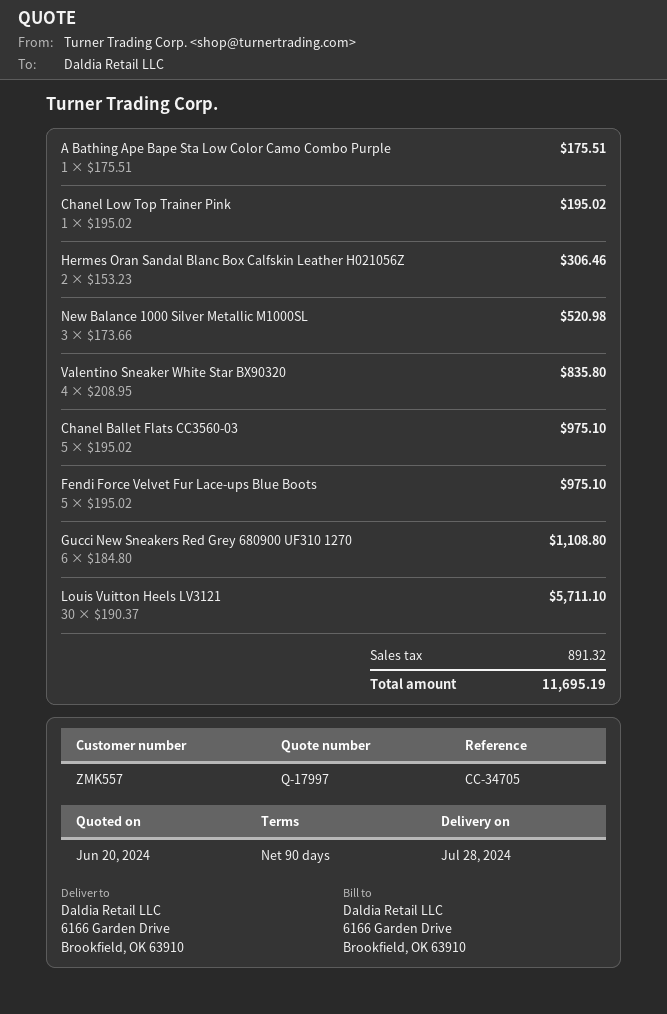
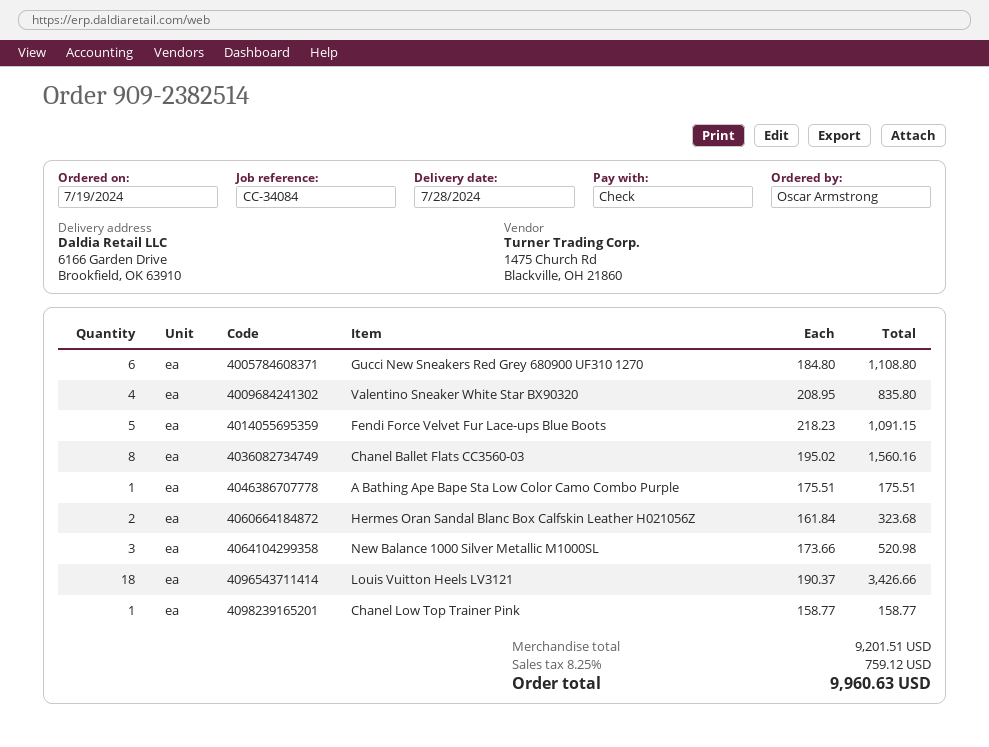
reference: CC-34705 -> CC-34084
Chanel Low Top Trainer Pink: 1 x 195.02 = 195.02 -> 1 x 158.77 = 158.77
Hermes Oran Sandal Blanc Box Calfskin Leather H021056Z: 2 x 153.23 = 306.46 -> 2 x 161.84 = 323.68
Chanel Ballet Flats CC3560-03: 5 x 195.02 = 975.10 -> 8 x 195.02 = 1560.16
Fendi Force Velvet Fur Lace-ups Blue Boots: 5 x 195.02 = 975.10 -> 5 x 218.23 = 1091.15
Louis Vuitton Heels LV3121: 30 x 190.37 = 5711.10 -> 18 x 190.37 = 3426.66
tax: 891.32 -> 759.12
total: 11695.19 -> 9960.63

